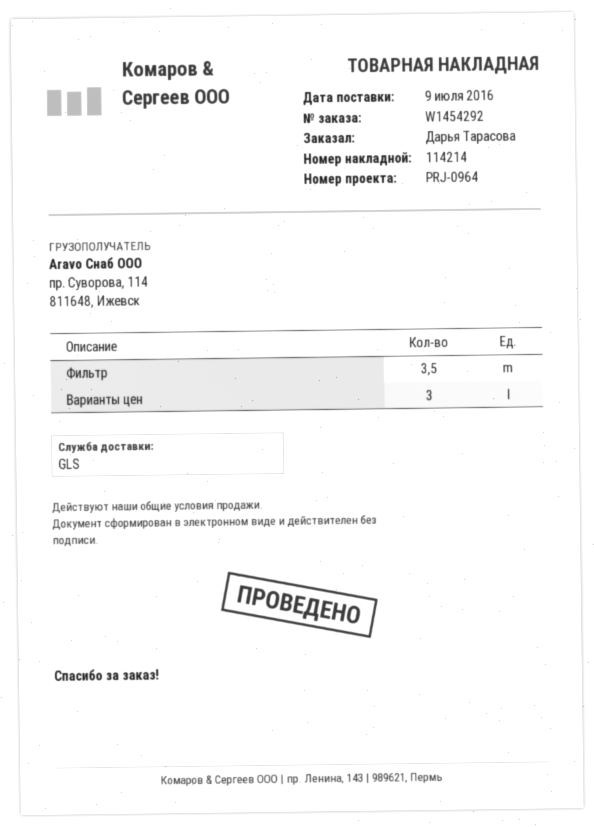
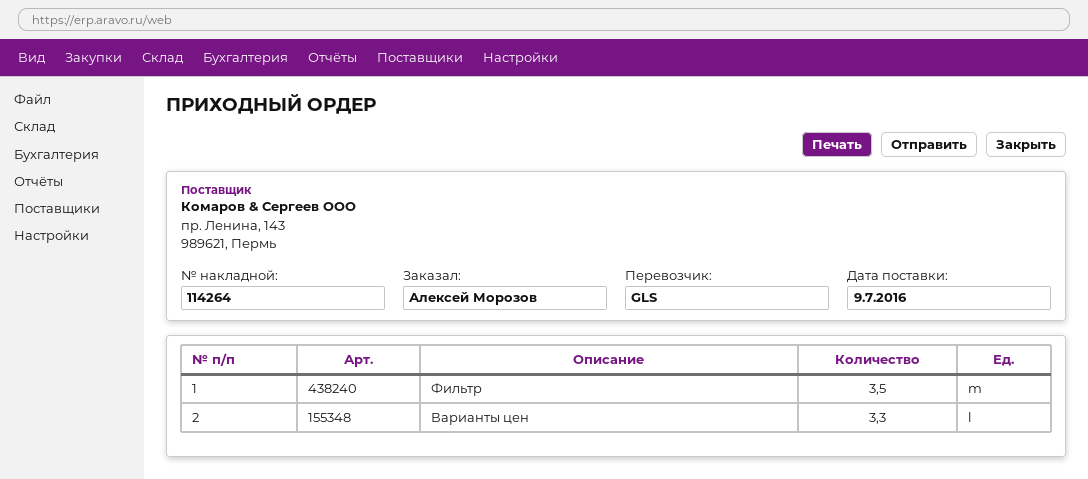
delivery note number: 114214 -> 114264
ordered by: Дарья Тарасова -> Алексей Морозов
Варианты цен: 3 -> 3.3

